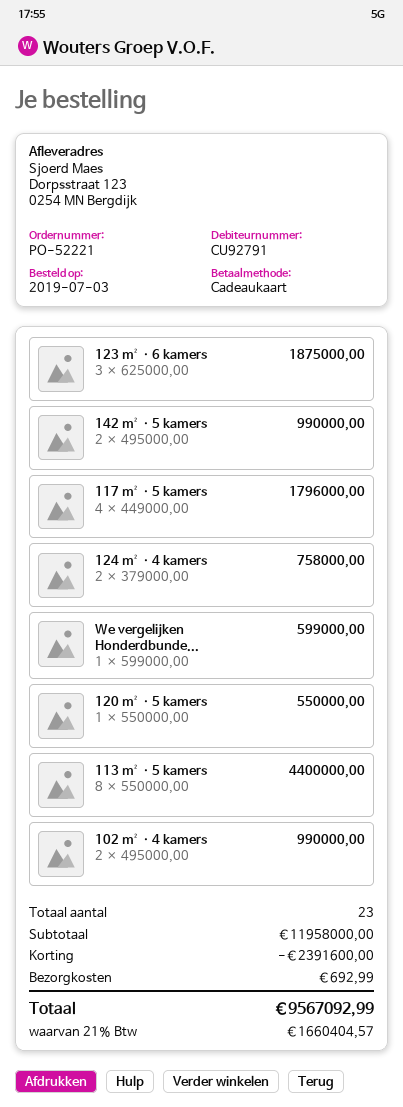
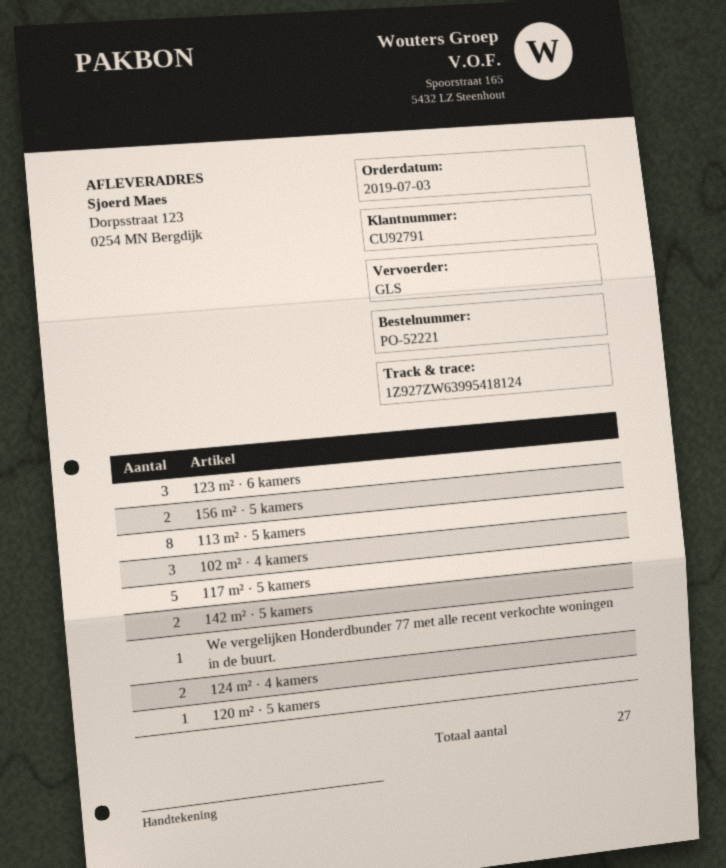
117 m² · 5 kamers: 4 -> 5
102 m² · 4 kamers: 2 -> 3
156 m² · 5 kamers: none -> 2
total quantity: 23 -> 27

